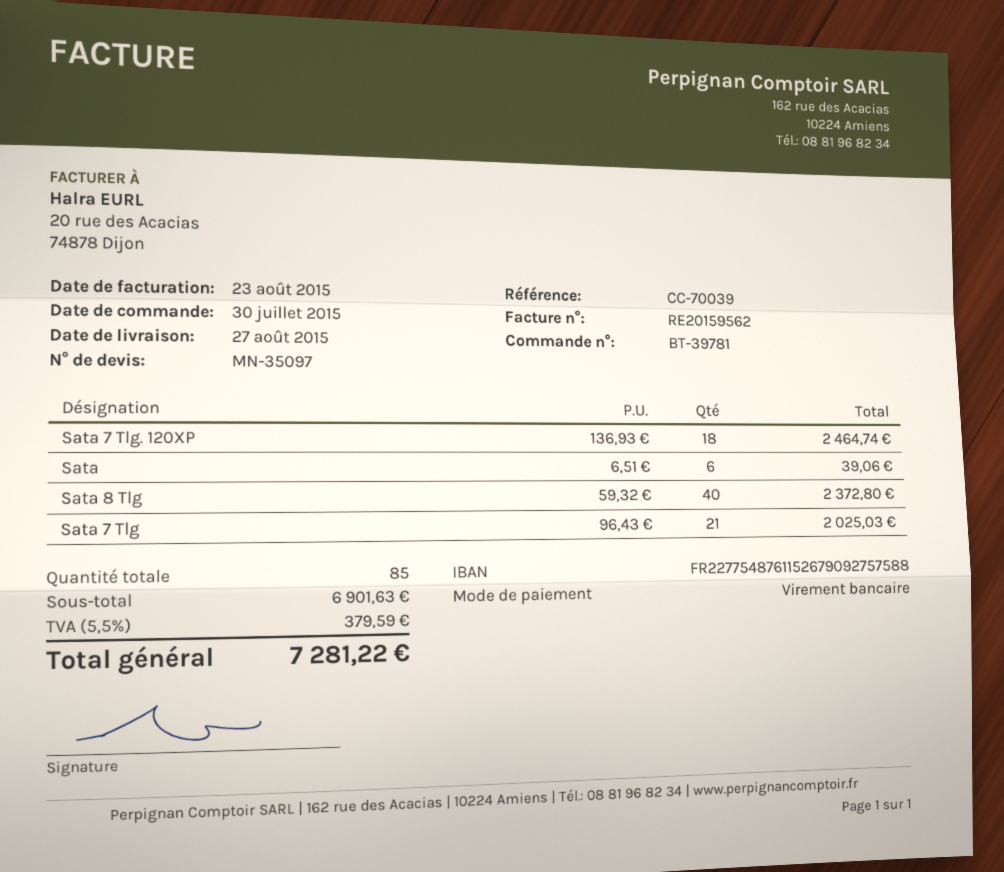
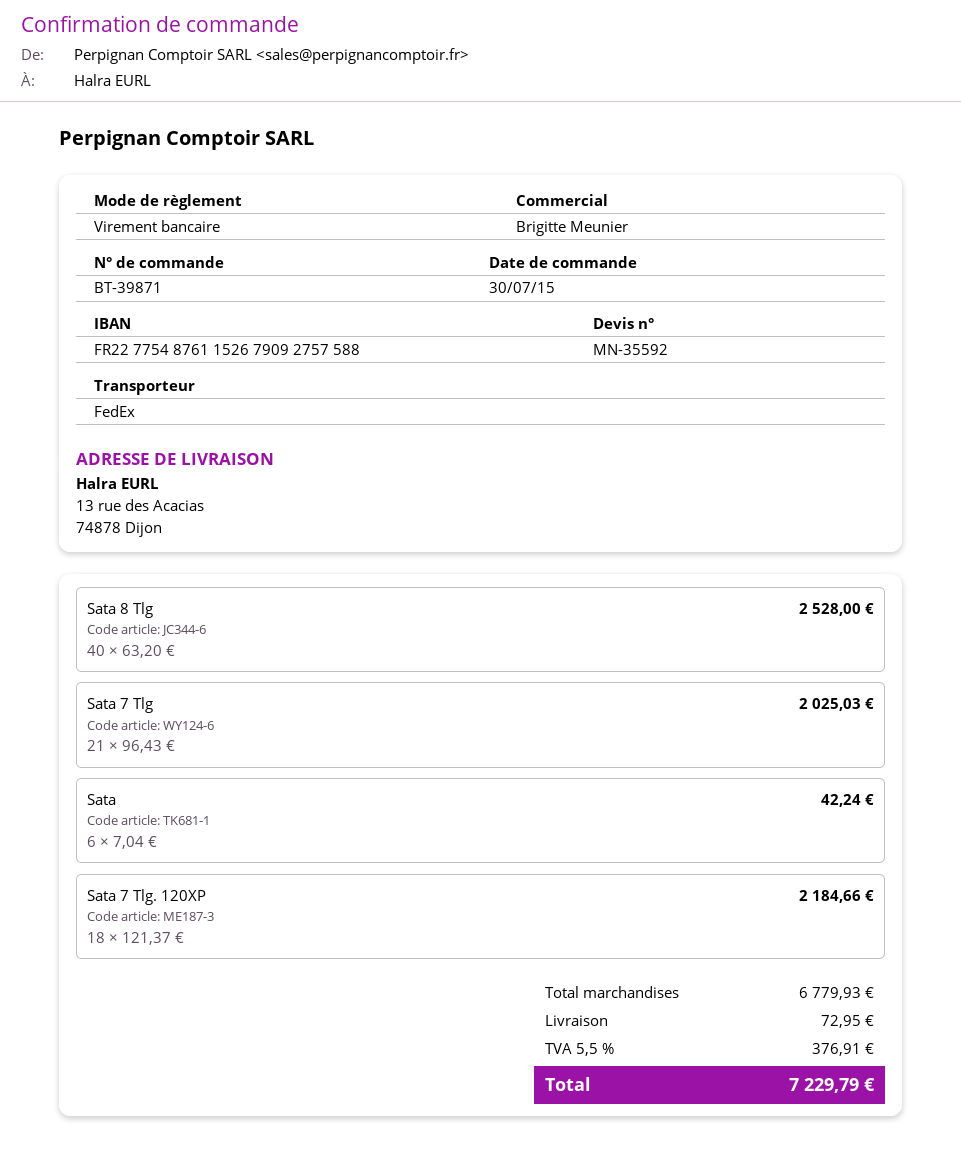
quote number: MN-35097 -> MN-35592
order number: BT-39781 -> BT-39871
Sata 7 Tlg. 120XP: 18 x 136.93 = 2464.74 -> 18 x 121.37 = 2184.66
Sata: 6 x 6.51 = 39.06 -> 6 x 7.04 = 42.24
Sata 8 Tlg: 40 x 59.32 = 2372.80 -> 40 x 63.20 = 2528.00
subtotal: 6901.63 -> 6779.93
shipping: none -> 72.95
tax: 5.5% = 379.59 -> 5.5% = 376.91
total: 7281.22 -> 7229.79

